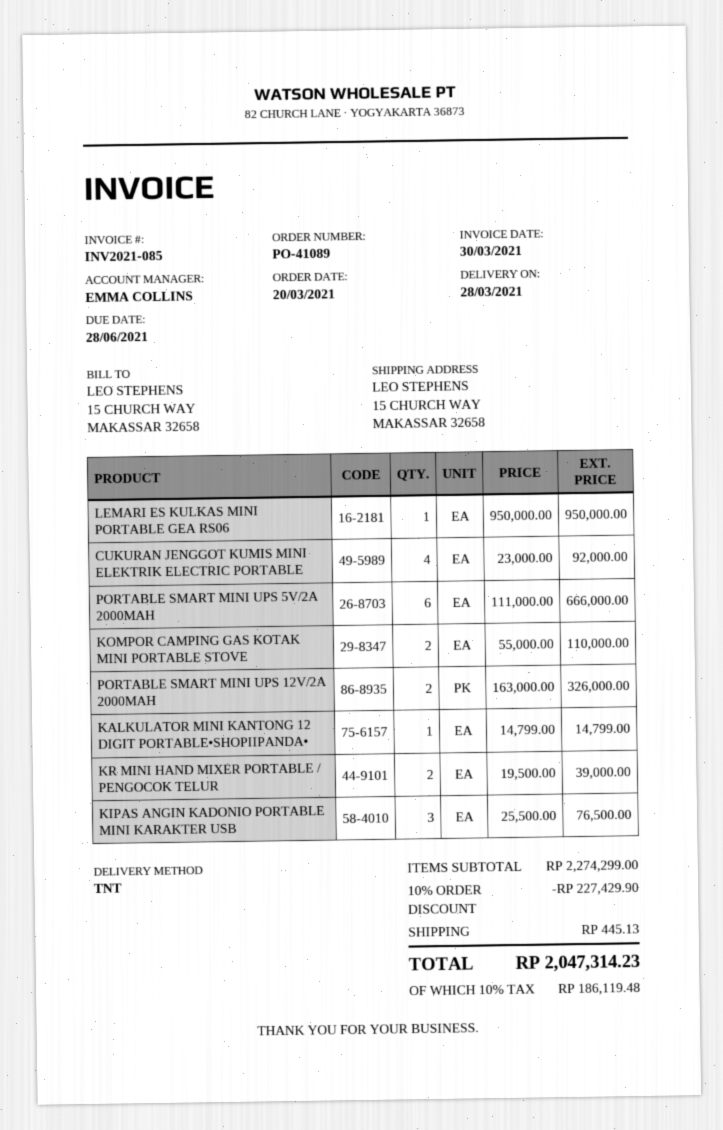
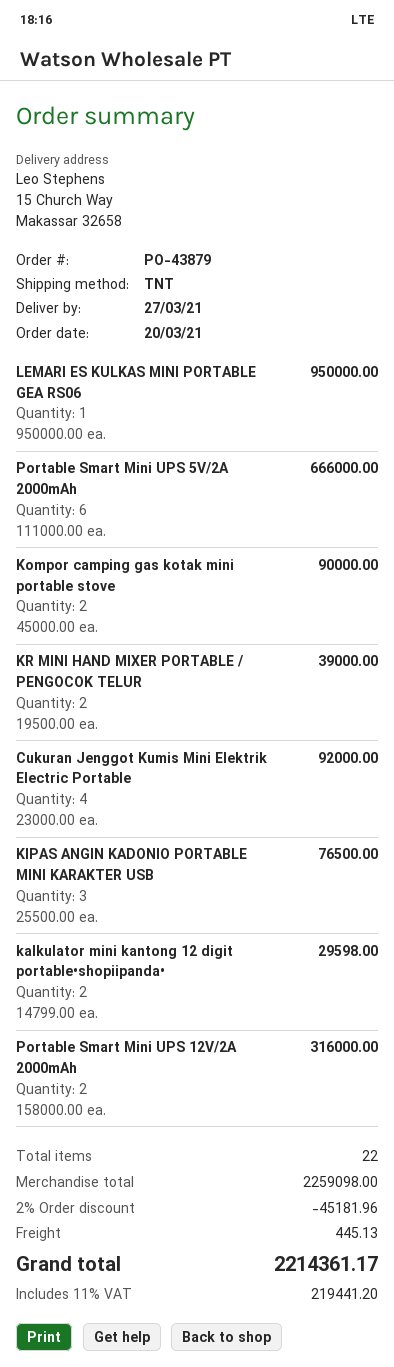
order number: PO-41089 -> PO-43879
delivery date: 2021-03-28 -> 2021-03-27
KOMPOR CAMPING GAS KOTAK MINI PORTABLE STOVE: 2 x 55000.00 = 110000.00 -> 2 x 45000.00 = 90000.00
PORTABLE SMART MINI UPS 12V/2A 2000MAH: 2 x 163000.00 = 326000.00 -> 2 x 158000.00 = 316000.00
KALKULATOR MINI KANTONG 12 DIGIT PORTABLE•SHOPIIPANDA•: 1 x 14799.00 = 14799.00 -> 2 x 14799.00 = 29598.00
subtotal: 2274299.00 -> 2259098.00
discount: 10% = 227429.90 -> 2% = 45181.96
tax: 10% = 186119.48 -> 11% = 219441.20
total: 2047314.23 -> 2214361.17

